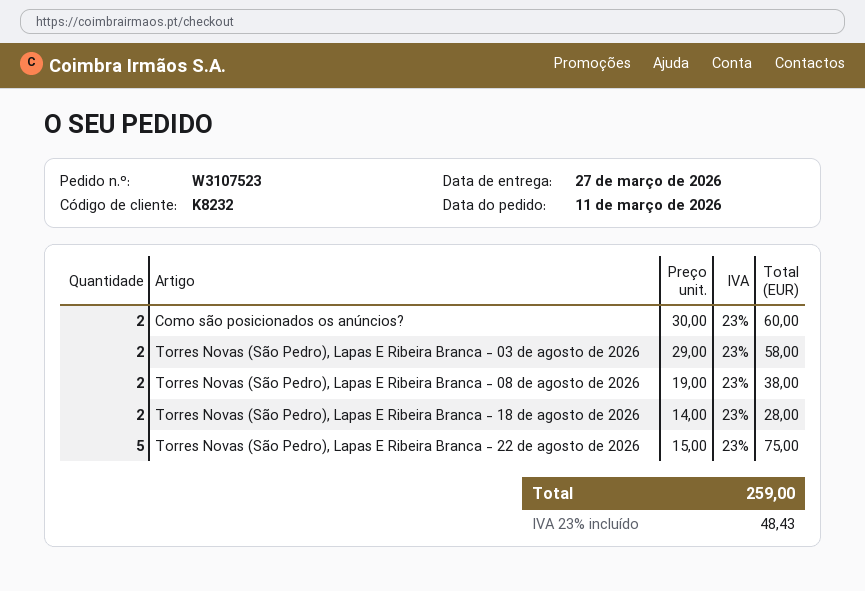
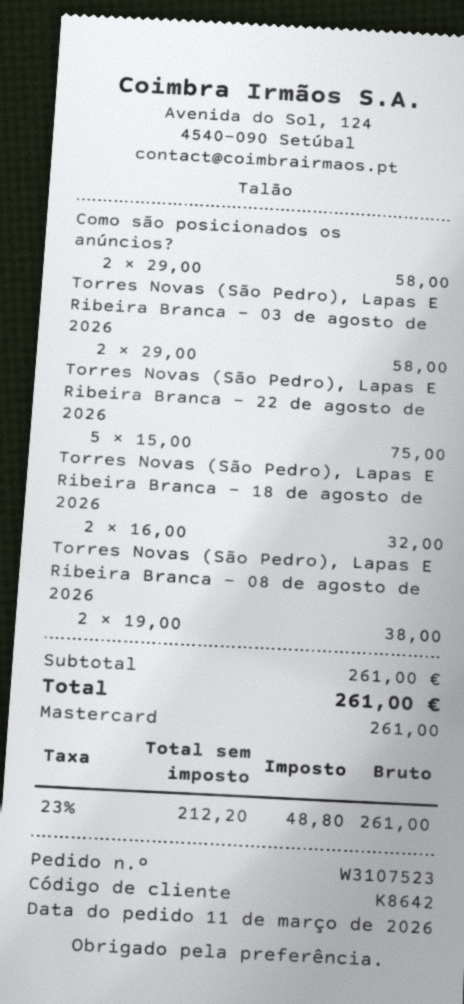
customer number: K8232 -> K8642
Como são posicionados os anúncios?: 2 x 30.00 = 60.00 -> 2 x 29.00 = 58.00
Torres Novas (São Pedro), Lapas E Ribeira Branca - 18 de agosto de 2026: 2 x 14.00 = 28.00 -> 2 x 16.00 = 32.00
tax: 23% = 48.43 -> 23% = 48.80
total: 259.00 -> 261.00

